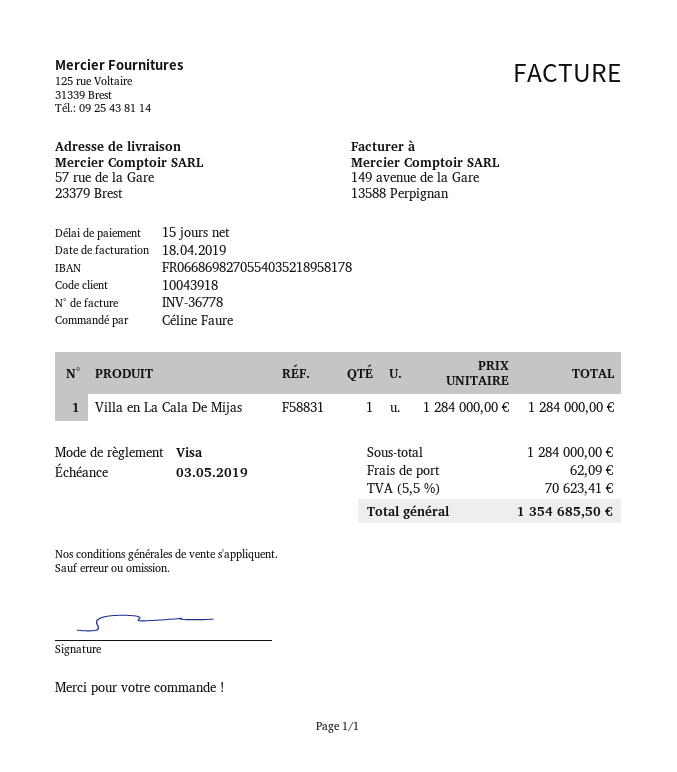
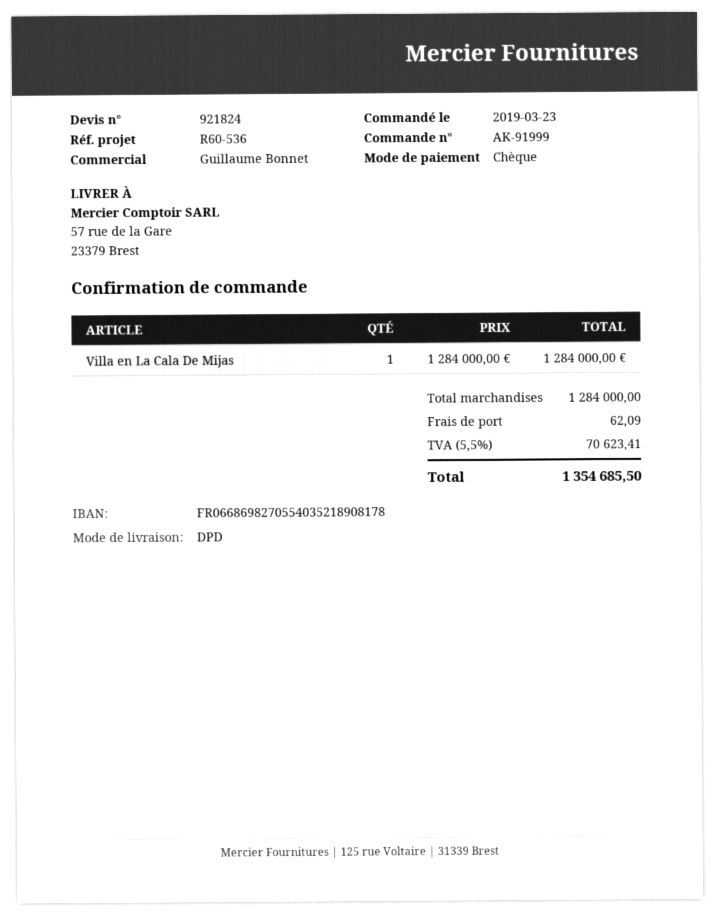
payment method: Visa -> cheque
bank account: FR0668698270554035218958178 -> FR0668698270554035218908178

